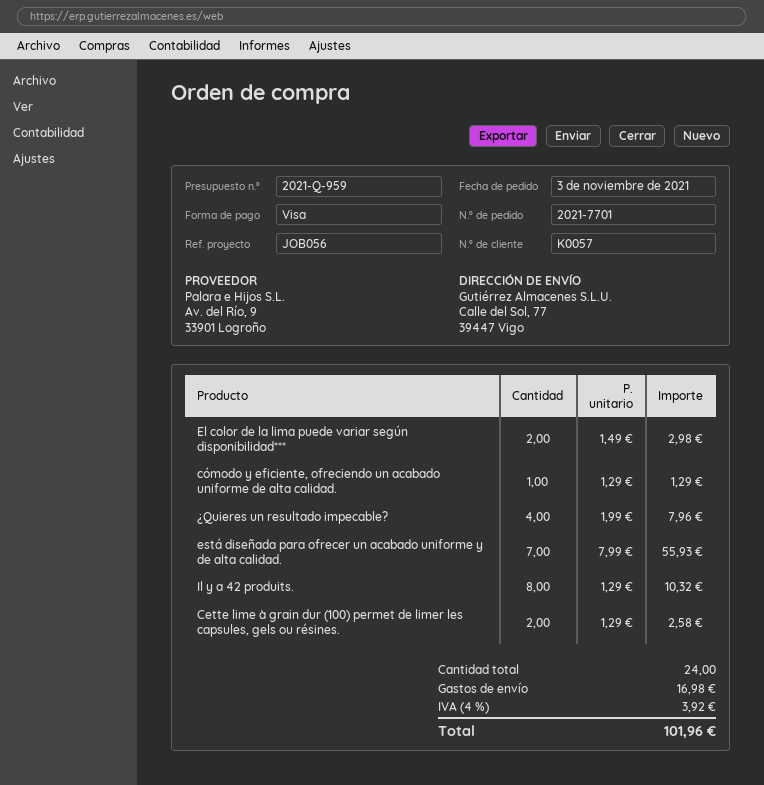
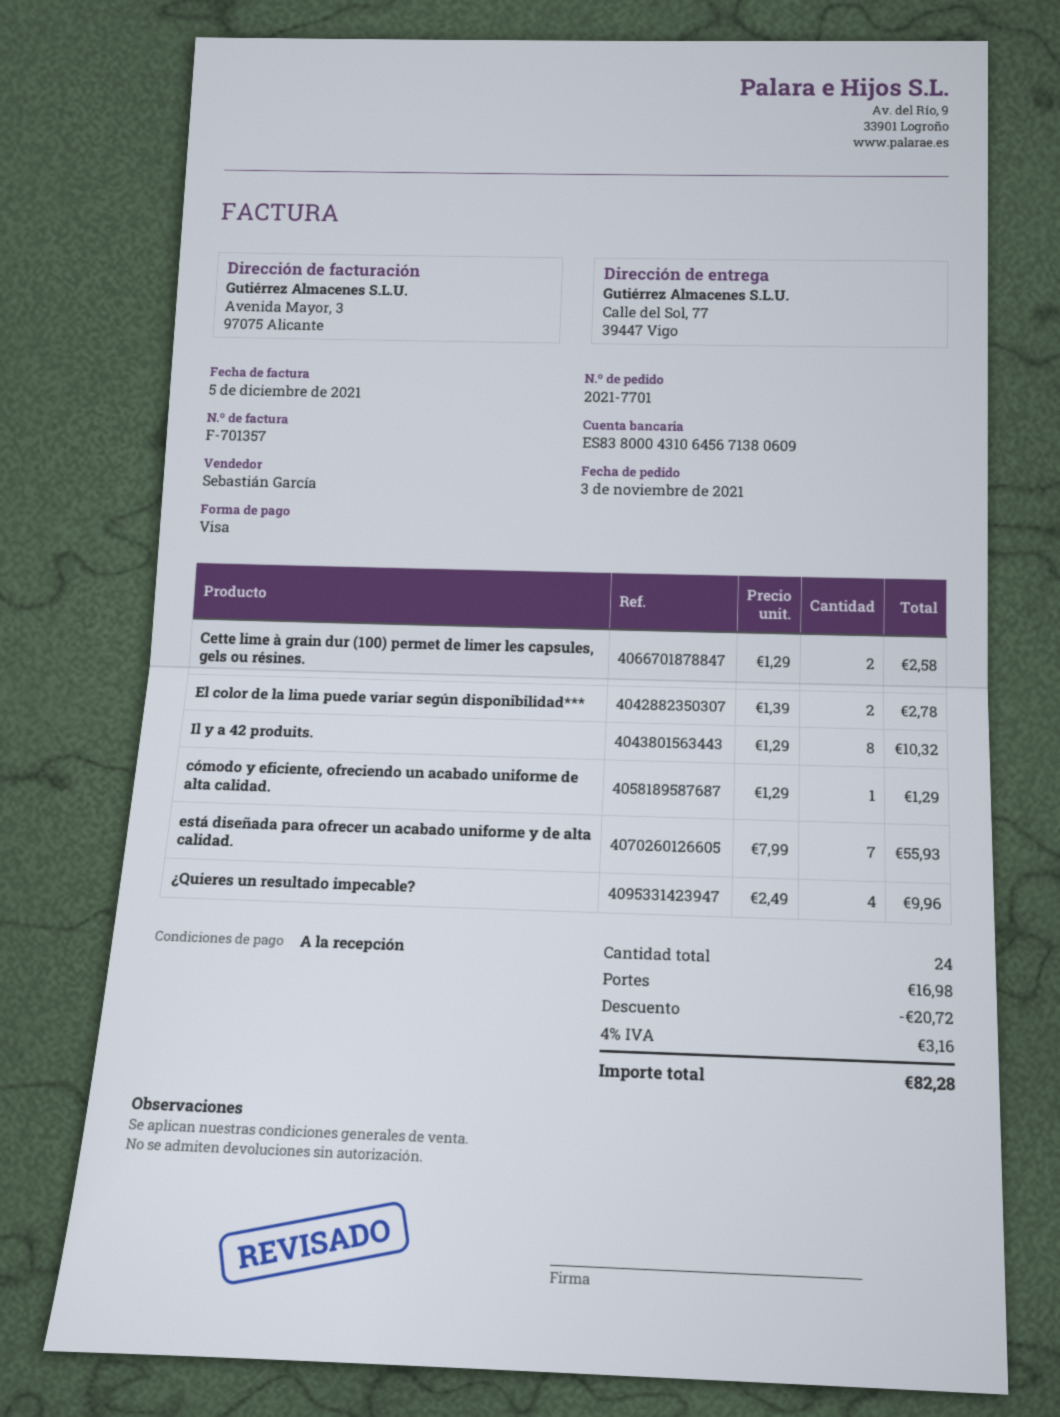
El color de la lima puede variar según disponibilidad***: 2 x 1.49 = 2.98 -> 2 x 1.39 = 2.78
¿Quieres un resultado impecable?: 4 x 1.99 = 7.96 -> 4 x 2.49 = 9.96
discount: none -> 20.72
tax: 4% = 3.92 -> 4% = 3.16
total: 101.96 -> 82.28

